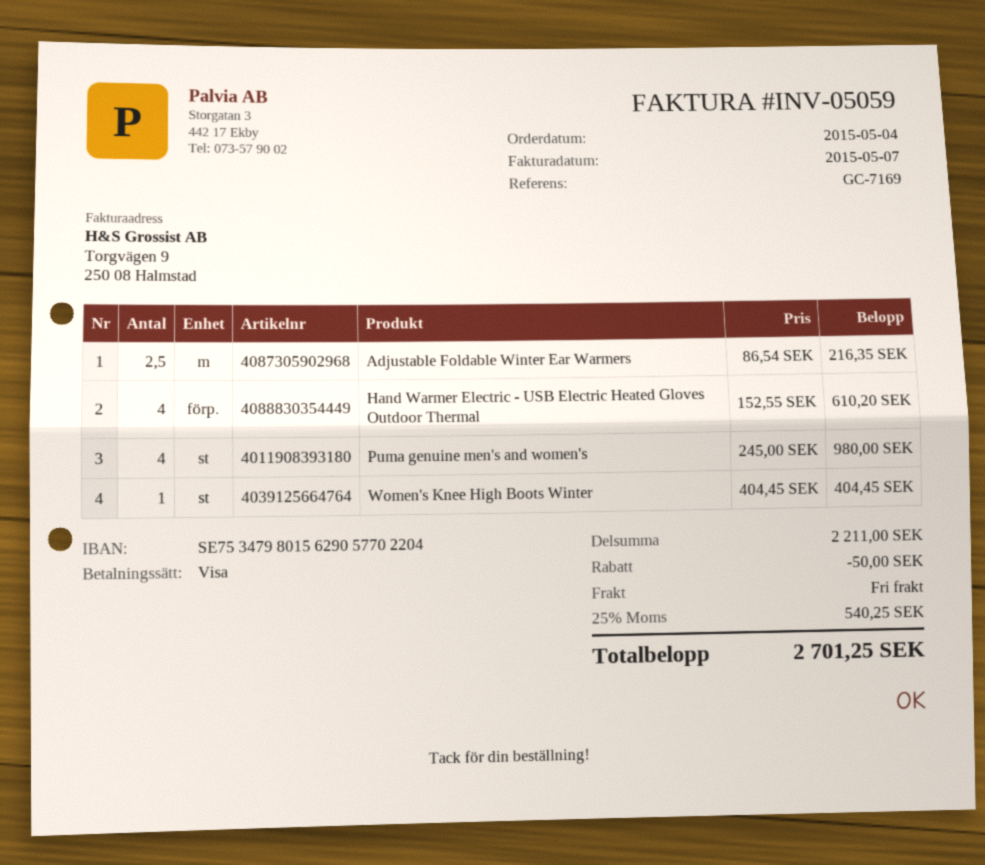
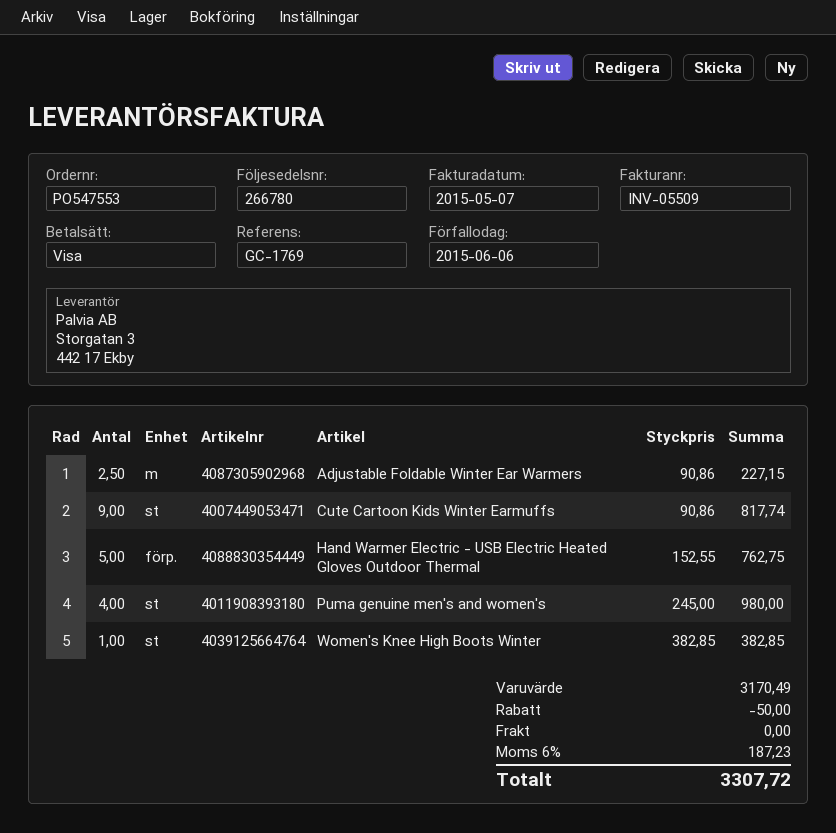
invoice number: INV-05059 -> INV-05509
reference: GC-7169 -> GC-1769
Adjustable Foldable Winter Ear Warmers: 2.5 x 86.54 = 216.35 -> 2.5 x 90.86 = 227.15
Hand Warmer Electric - USB Electric Heated Gloves Outdoor Thermal: 4 x 152.55 = 610.20 -> 5 x 152.55 = 762.75
Women's Knee High Boots Winter: 1 x 404.45 = 404.45 -> 1 x 382.85 = 382.85
Cute Cartoon Kids Winter Earmuffs: none -> 9 x 90.86 = 817.74
subtotal: 2211.00 -> 3170.49
tax: 25% = 540.25 -> 6% = 187.23
total: 2701.25 -> 3307.72

